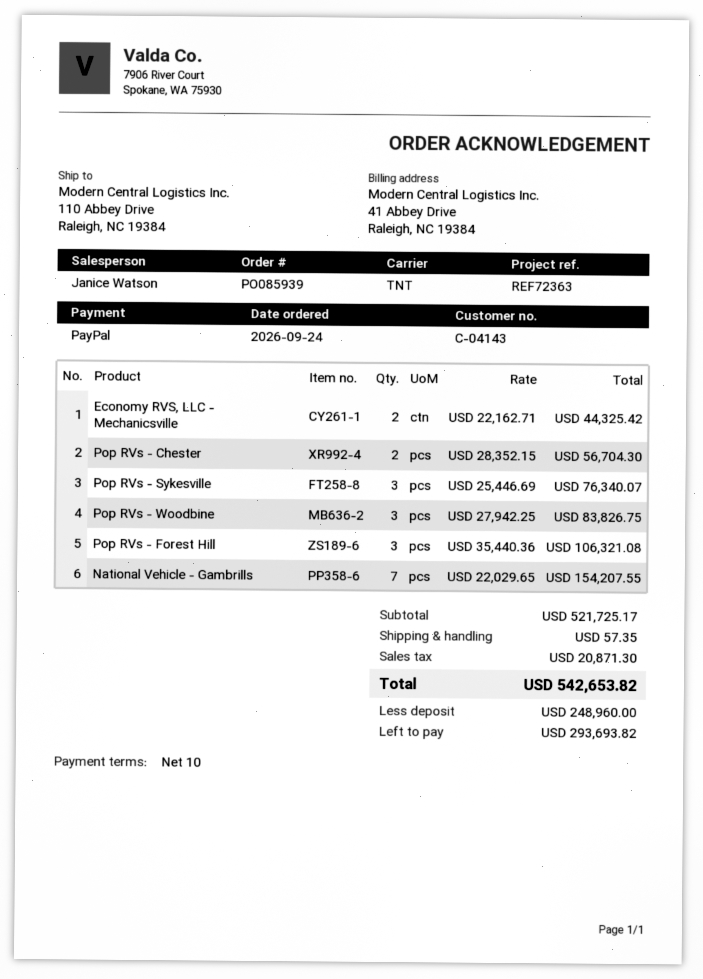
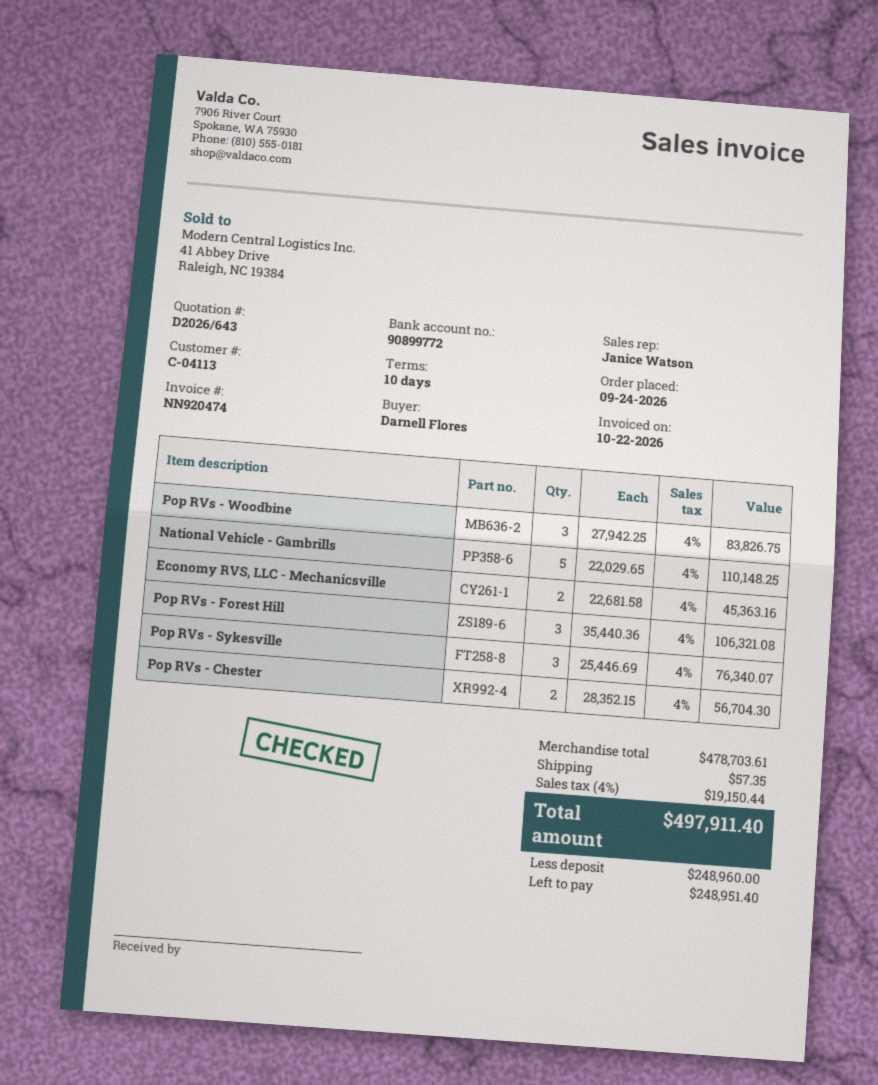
customer number: C-04143 -> C-04113
Economy RVS, LLC - Mechanicsville: 2 x 22162.71 = 44325.42 -> 2 x 22681.58 = 45363.16
National Vehicle - Gambrills: 7 x 22029.65 = 154207.55 -> 5 x 22029.65 = 110148.25
subtotal: 521725.17 -> 478703.61
tax: 20871.30 -> 19150.44
total: 542653.82 -> 497911.40
balance: 293693.82 -> 248951.40

